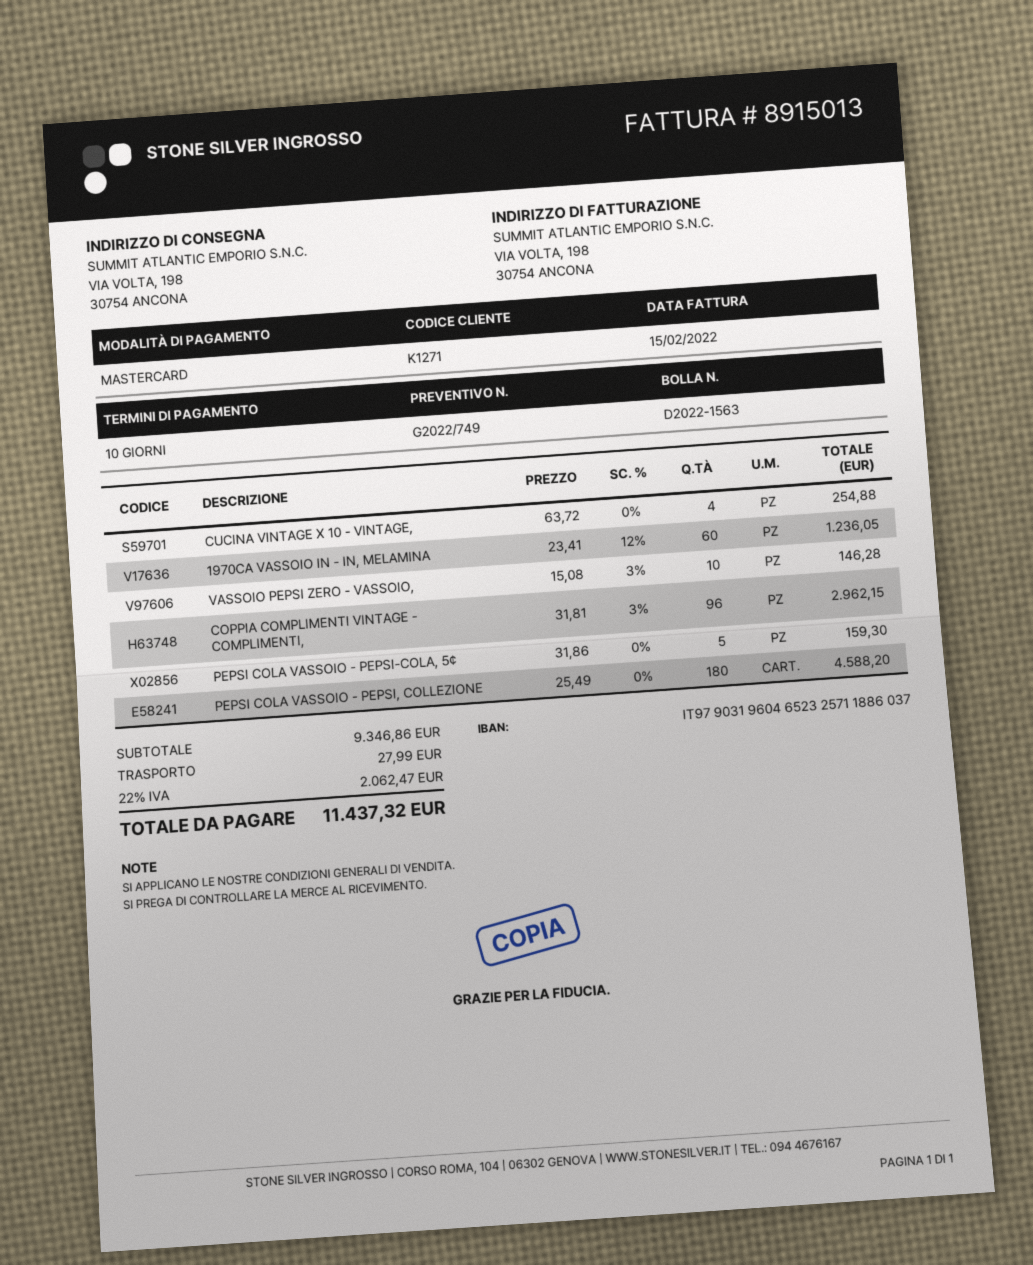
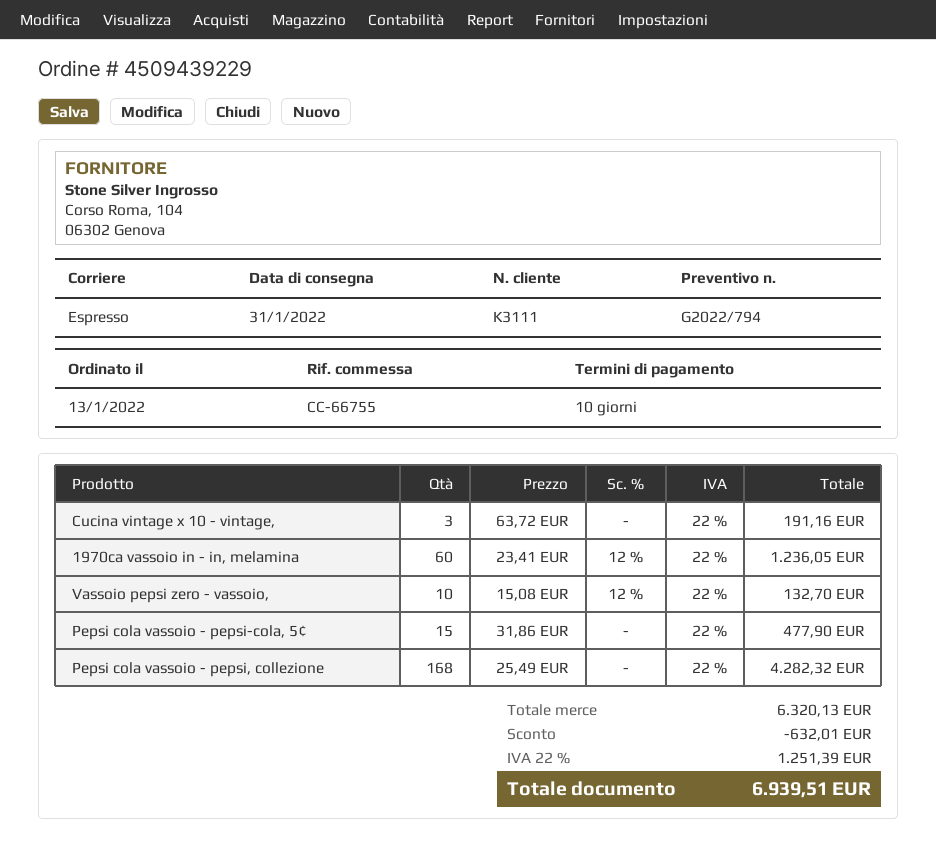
quote number: G2022/749 -> G2022/794
customer number: K1271 -> K3111
CUCINA VINTAGE X 10 - VINTAGE,: 4 x 63.72 = 254.88 -> 3 x 63.72 = 191.16
VASSOIO PEPSI ZERO - VASSOIO,: 10 x 15.08 - 3% = 146.28 -> 10 x 15.08 - 12% = 132.70
COPPIA COMPLIMENTI VINTAGE - COMPLIMENTI,: 96 x 31.81 - 3% = 2962.15 -> none
PEPSI COLA VASSOIO - PEPSI-COLA, 5¢: 5 x 31.86 = 159.30 -> 15 x 31.86 = 477.90
PEPSI COLA VASSOIO - PEPSI, COLLEZIONE: 180 x 25.49 = 4588.20 -> 168 x 25.49 = 4282.32
subtotal: 9346.86 -> 6320.13
discount: none -> 632.01
shipping: 27.99 -> none
tax: 22% = 2062.47 -> 22% = 1251.39
total: 11437.32 -> 6939.51

